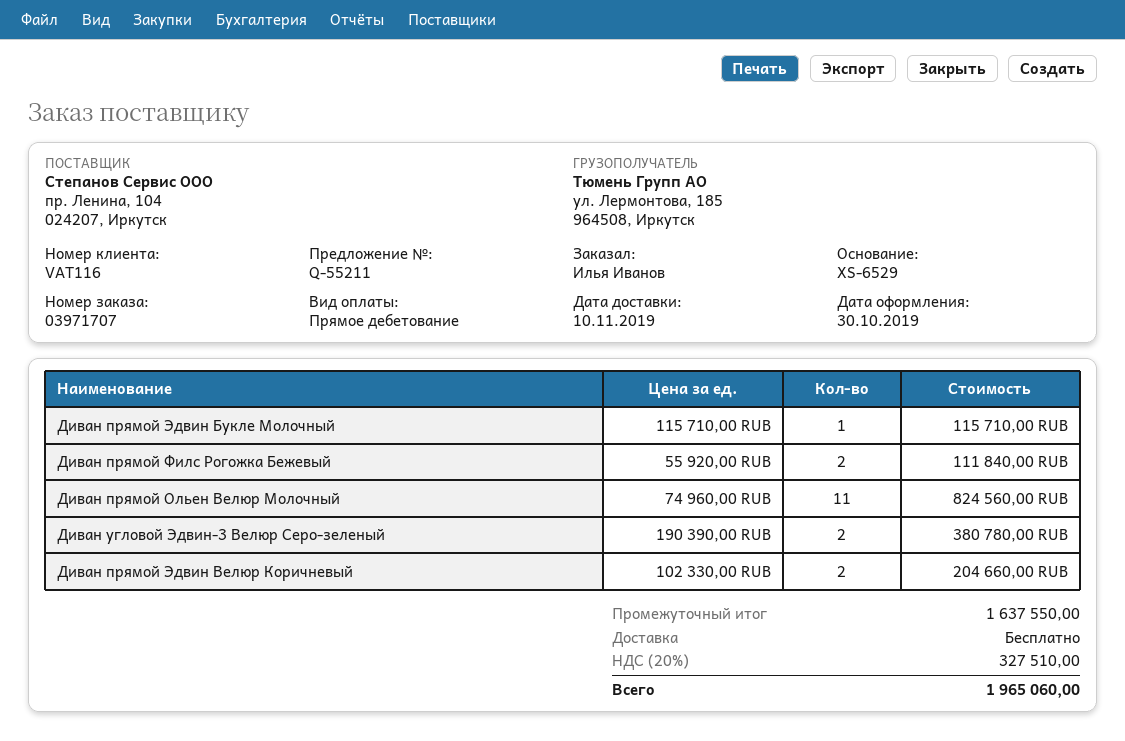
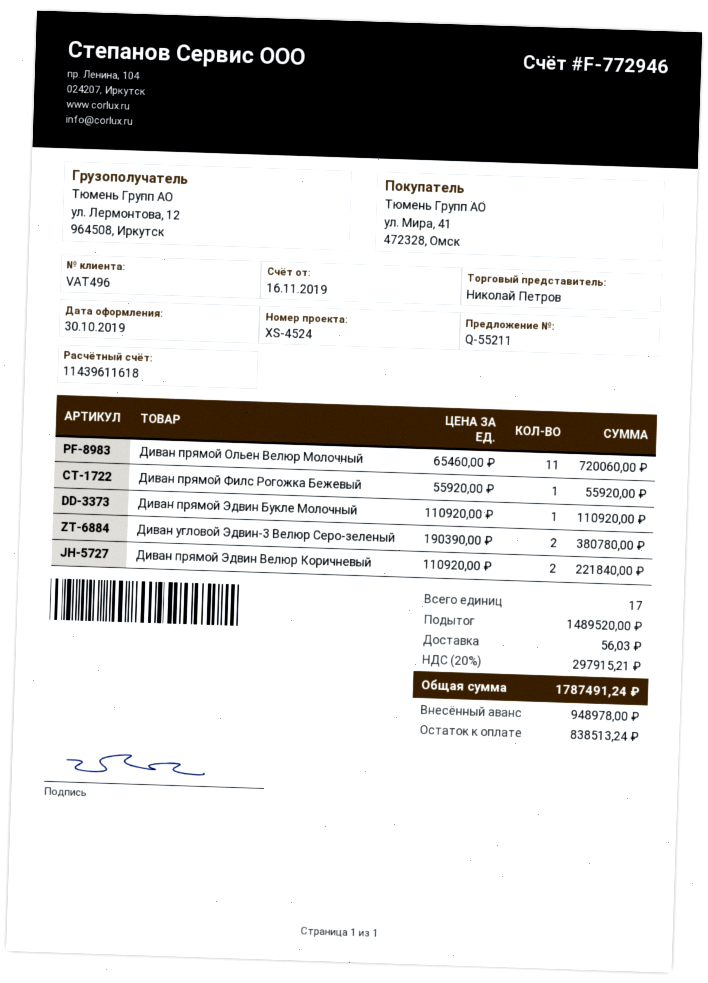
customer number: VAT116 -> VAT496
reference: XS-6529 -> XS-4524
ship to: ул. Лермонтова, 185, 964508, Иркутск -> ул. Лермонтова, 12, 964508, Иркутск
Диван прямой Эдвин Букле Молочный: 1 x 115710.00 = 115710.00 -> 1 x 110920.00 = 110920.00
Диван прямой Филс Рогожка Бежевый: 2 x 55920.00 = 111840.00 -> 1 x 55920.00 = 55920.00
Диван прямой Ольен Велюр Молочный: 11 x 74960.00 = 824560.00 -> 11 x 65460.00 = 720060.00
Диван прямой Эдвин Велюр Коричневый: 2 x 102330.00 = 204660.00 -> 2 x 110920.00 = 221840.00
subtotal: 1637550.00 -> 1489520.00
shipping: 0.00 -> 56.03
tax: 20% = 327510.00 -> 20% = 297915.21
total: 1965060.00 -> 1787491.24

